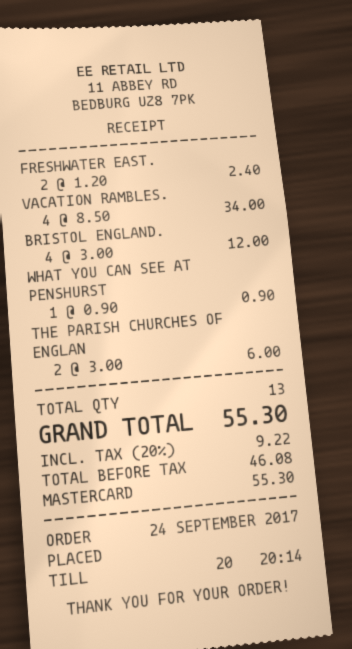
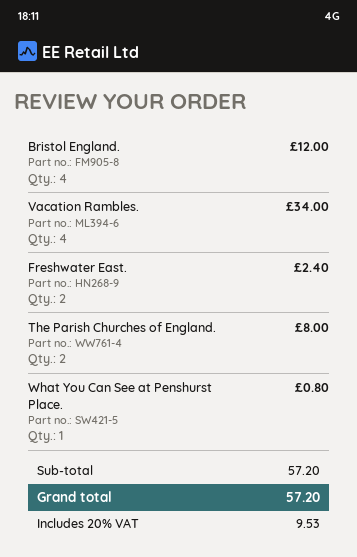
WHAT YOU CAN SEE AT PENSHURST: 1 for 0.90 -> 1 for 0.80
THE PARISH CHURCHES OF ENGLAN: 2 for 6.00 -> 2 for 8.00
tax: 20% = 9.22 -> 20% = 9.53
total: 55.30 -> 57.20

